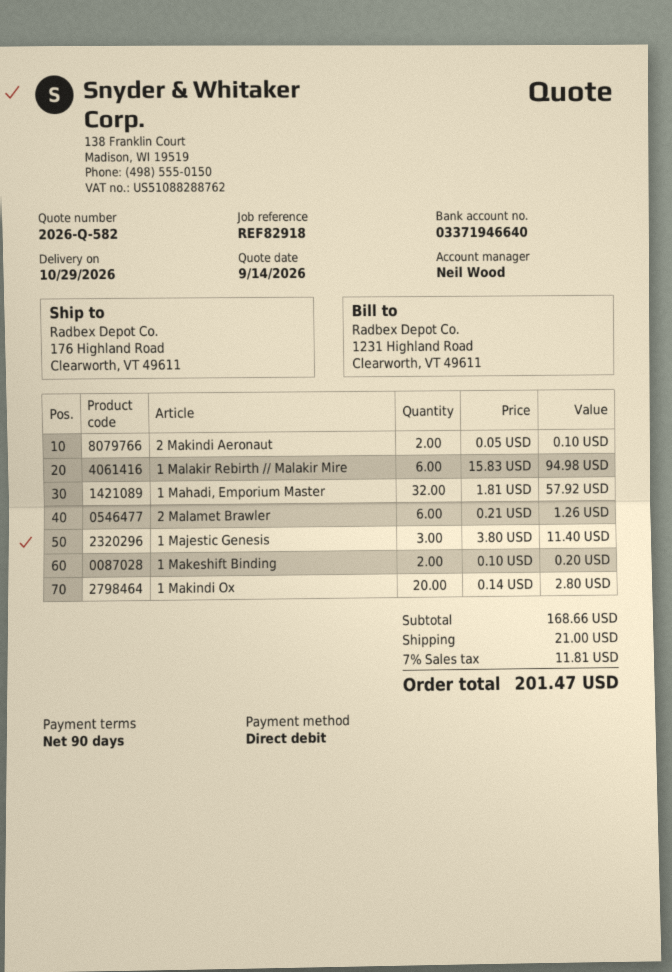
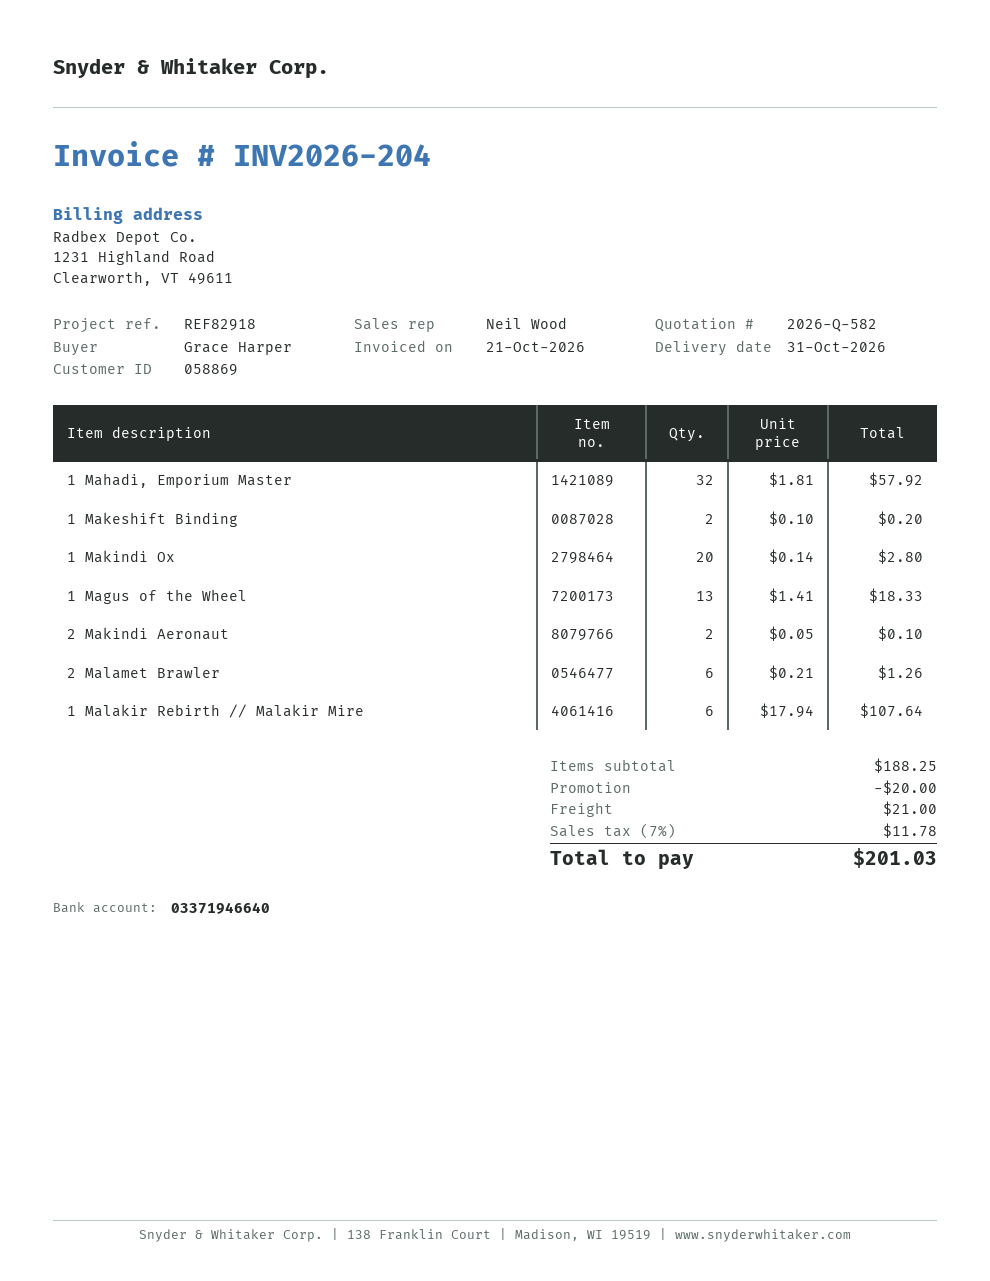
delivery date: 2026-10-29 -> 2026-10-31
1 Malakir Rebirth // Malakir Mire: 6 x 15.83 = 94.98 -> 6 x 17.94 = 107.64
1 Majestic Genesis: 3 x 3.80 = 11.40 -> none
1 Magus of the Wheel: none -> 13 x 1.41 = 18.33
subtotal: 168.66 -> 188.25
discount: none -> 20.00
tax: 7% = 11.81 -> 7% = 11.78
total: 201.47 -> 201.03

